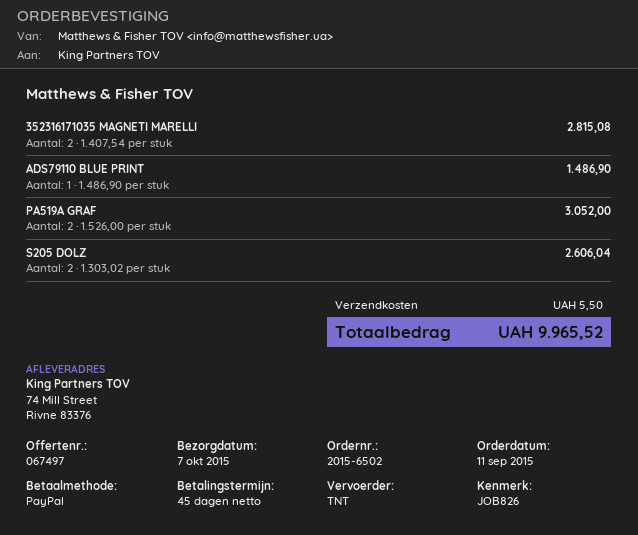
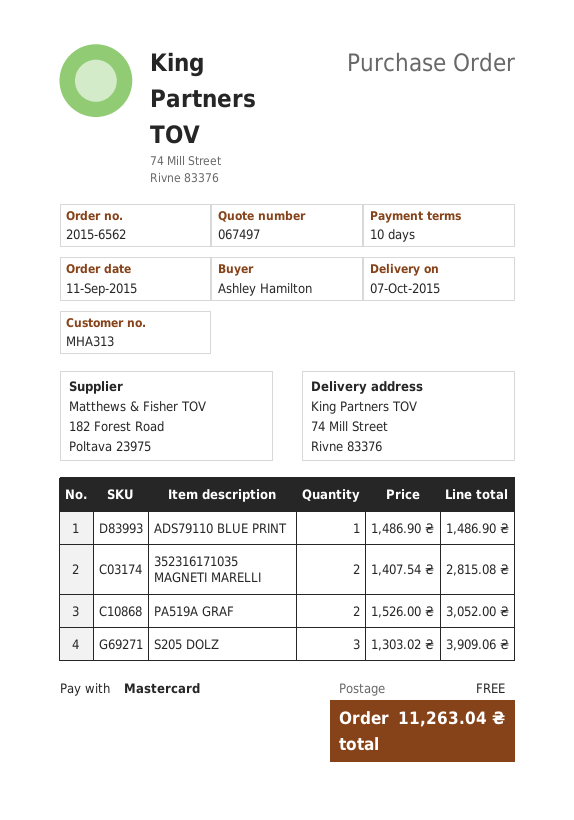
order number: 2015-6502 -> 2015-6562
payment terms: 45 days -> 10 days
payment method: PayPal -> Mastercard
S205 DOLZ: 2 x 1303.02 = 2606.04 -> 3 x 1303.02 = 3909.06
shipping: 5.50 -> 0.00
total: 9965.52 -> 11263.04

